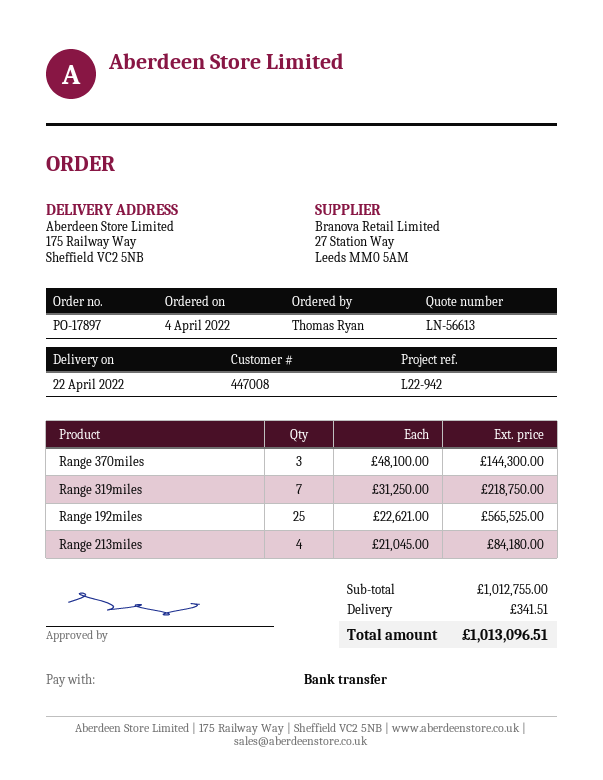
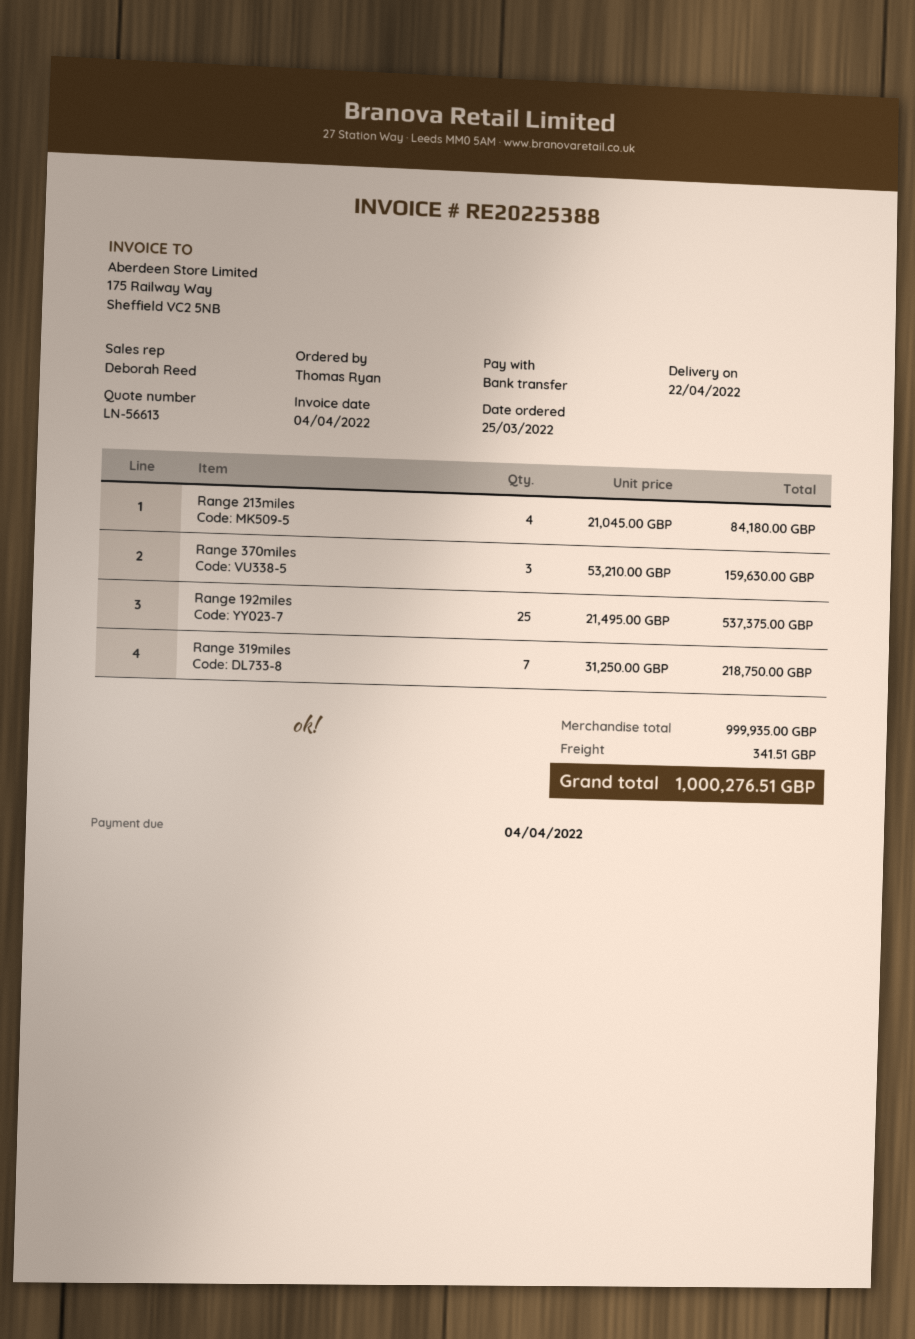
order date: 2022-04-04 -> 2022-03-25
Range 370miles: 3 x 48100.00 = 144300.00 -> 3 x 53210.00 = 159630.00
Range 192miles: 25 x 22621.00 = 565525.00 -> 25 x 21495.00 = 537375.00
subtotal: 1012755.00 -> 999935.00
total: 1013096.51 -> 1000276.51

